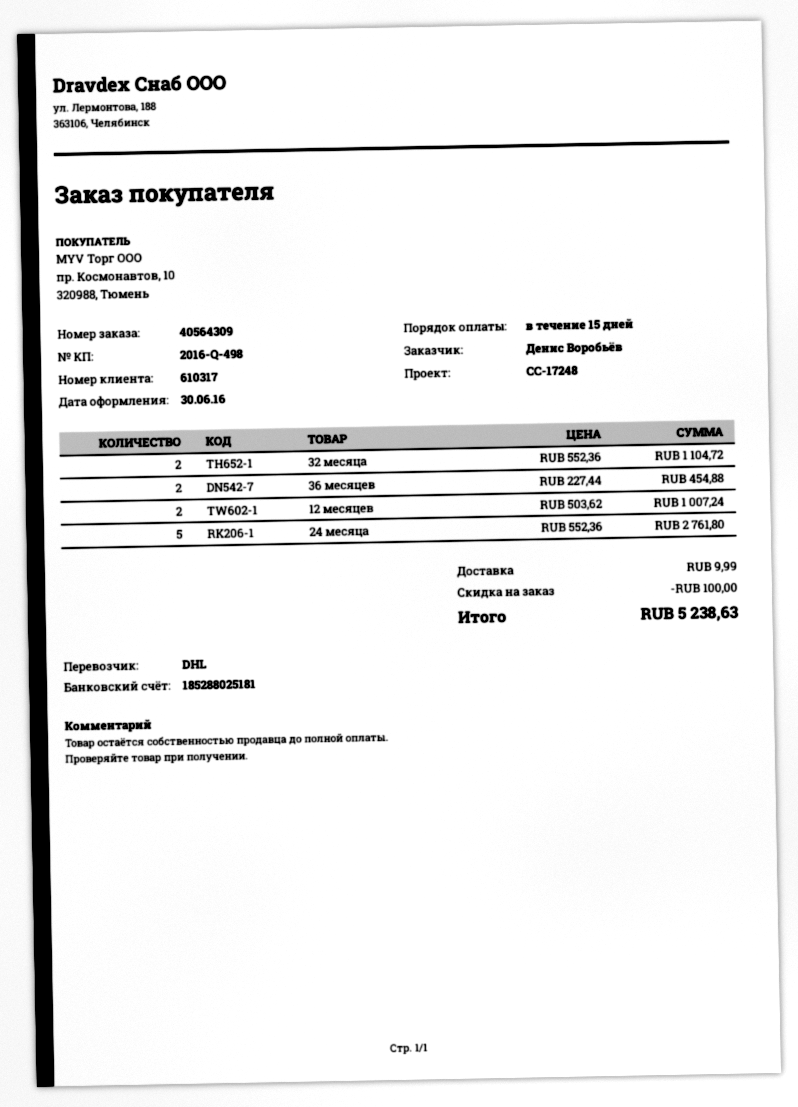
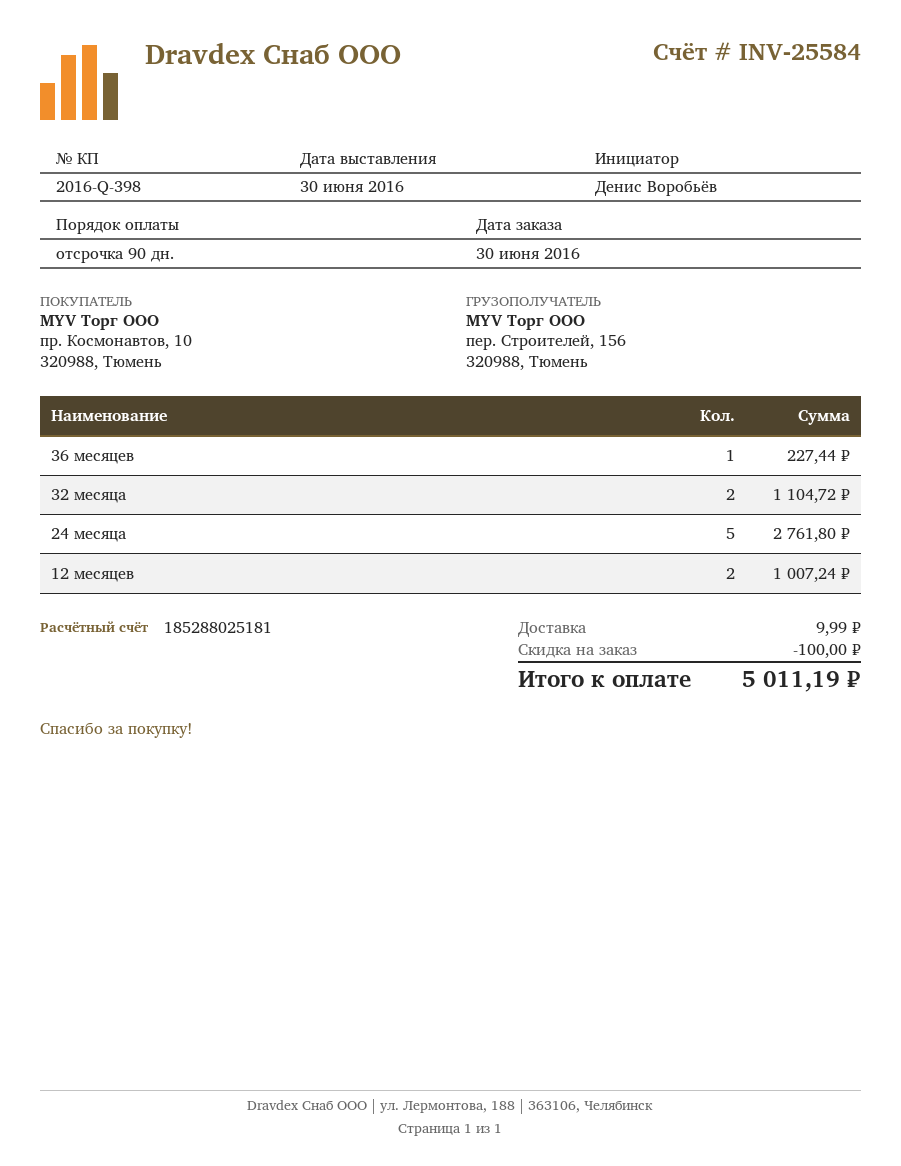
quote number: 2016-Q-498 -> 2016-Q-398
payment terms: 15 days -> 90 days
36 месяцев: 2 for 454.88 -> 1 for 227.44
total: 5238.63 -> 5011.19

